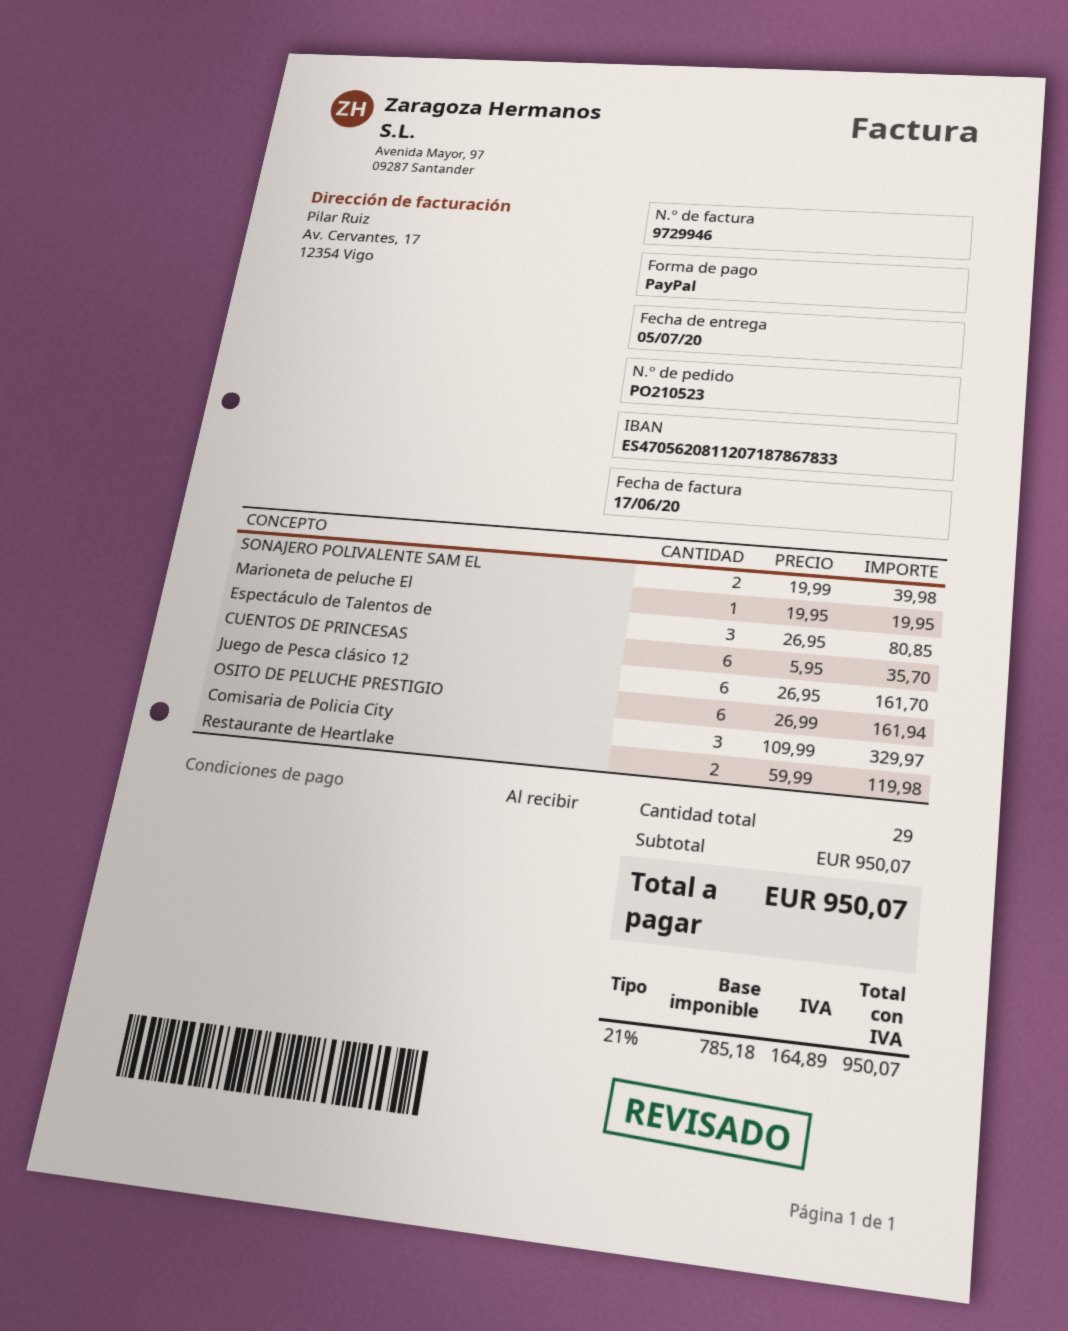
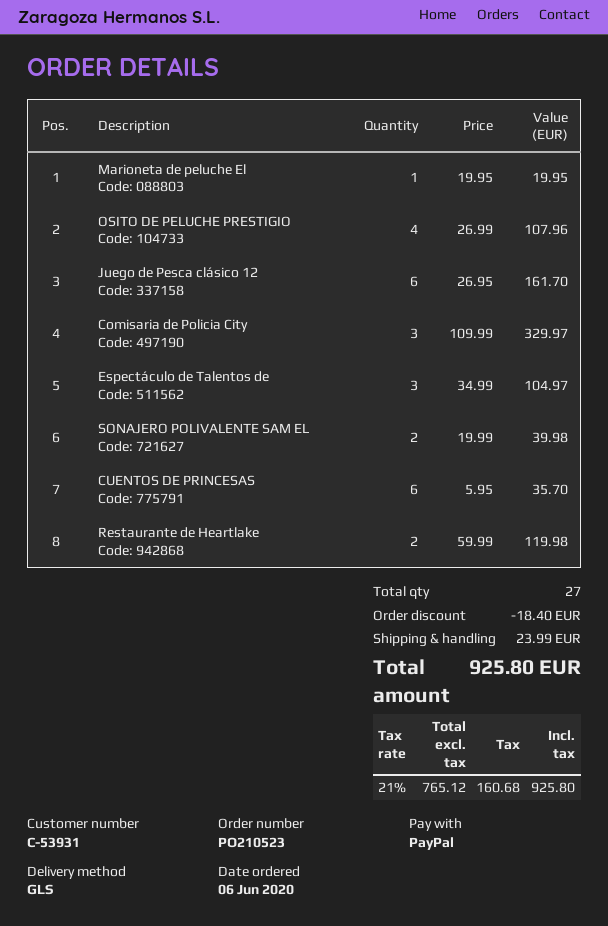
Espectáculo de Talentos de: 3 x 26.95 = 80.85 -> 3 x 34.99 = 104.97
OSITO DE PELUCHE PRESTIGIO: 6 x 26.99 = 161.94 -> 4 x 26.99 = 107.96
total quantity: 29 -> 27
discount: none -> 18.40
shipping: none -> 23.99
net: 785.18 -> 765.12
tax: 21% = 164.89 -> 21% = 160.68
total: 950.07 -> 925.80

